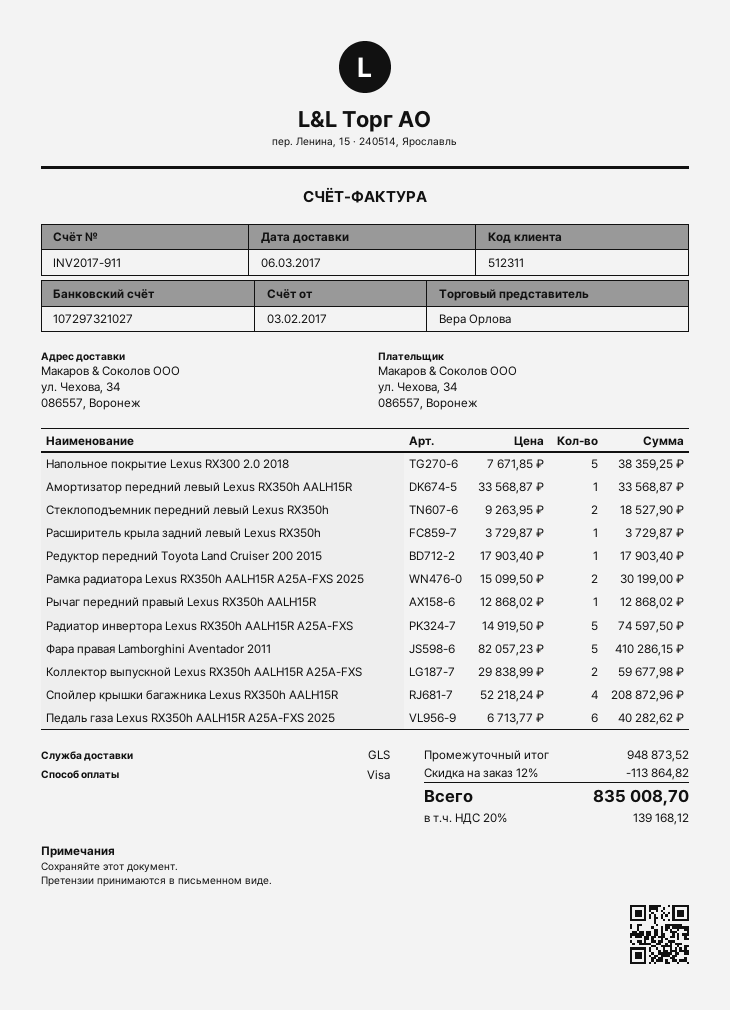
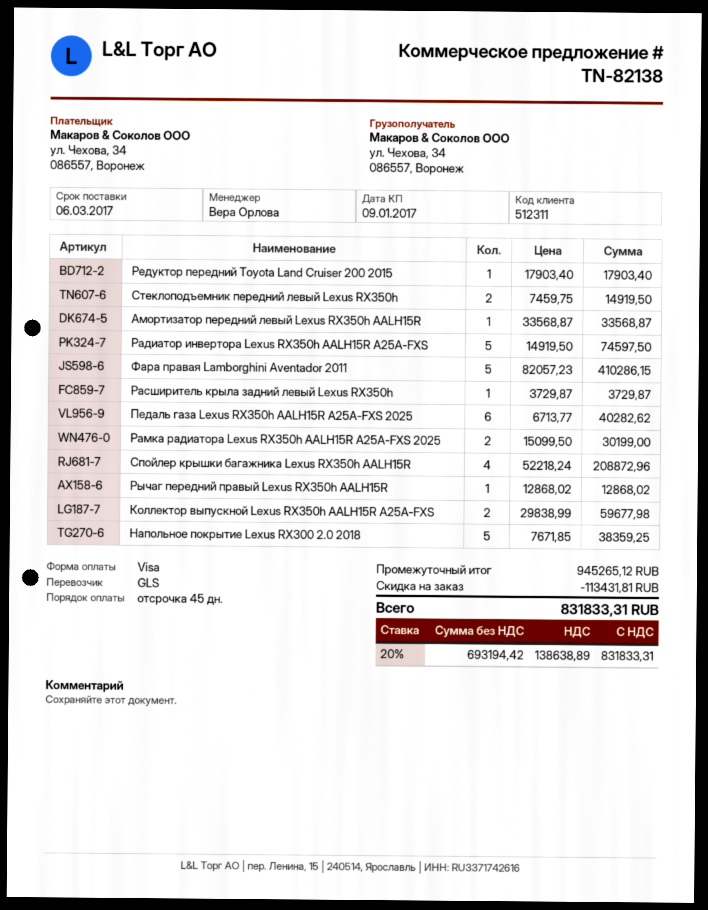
Стеклоподъемник передний левый Lexus RX350h: 2 x 9263.95 = 18527.90 -> 2 x 7459.75 = 14919.50
subtotal: 948873.52 -> 945265.12
discount: 113864.82 -> 113431.81
tax: 20% = 139168.12 -> 20% = 138638.89
total: 835008.70 -> 831833.31

